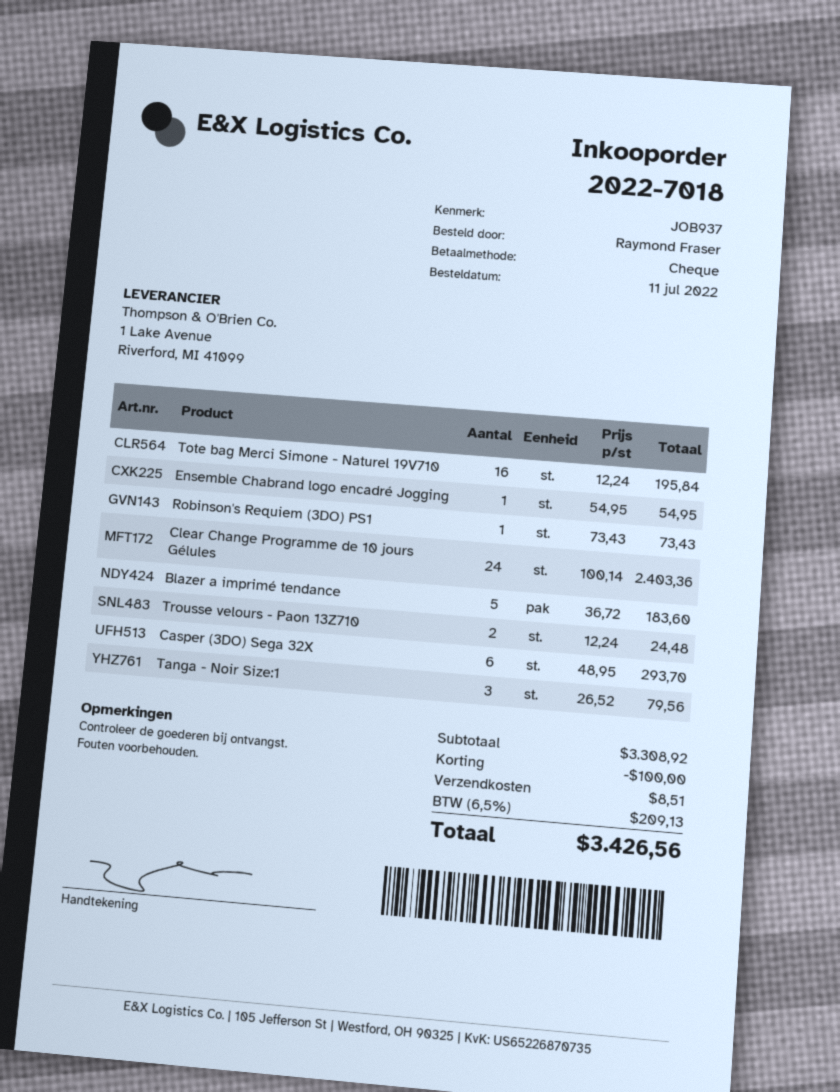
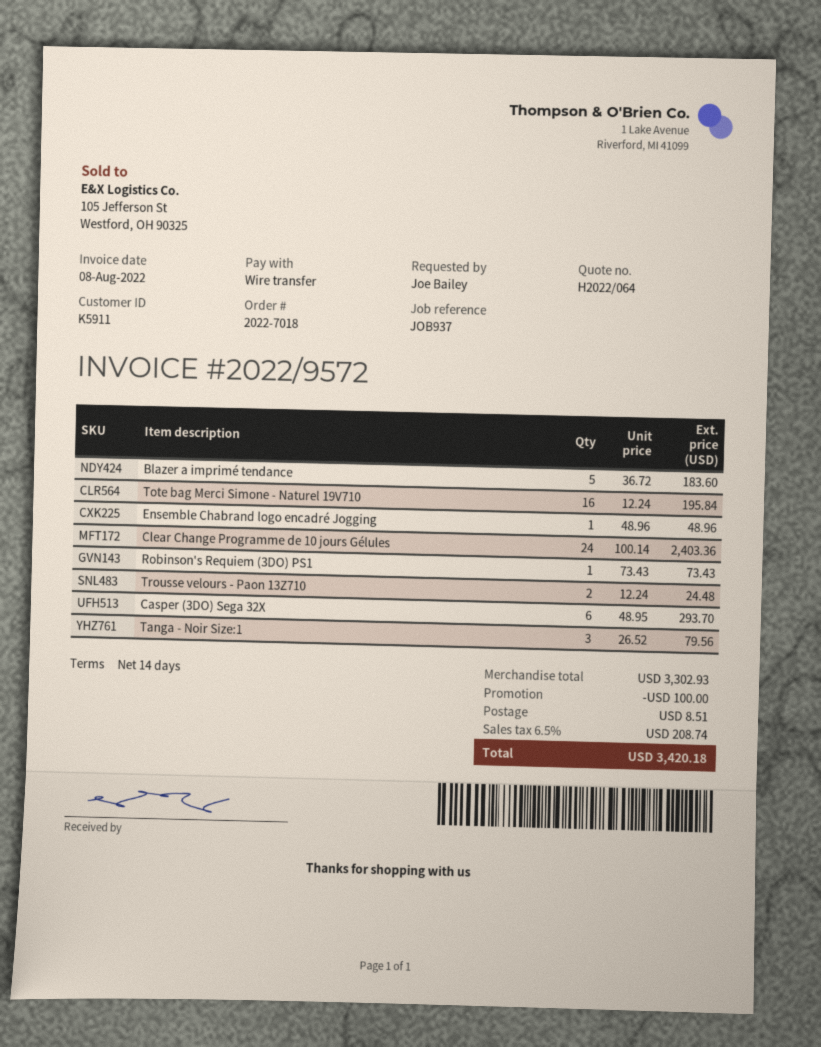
ordered by: Raymond Fraser -> Joe Bailey
payment method: cheque -> bank transfer
Ensemble Chabrand logo encadré Jogging: 1 x 54.95 = 54.95 -> 1 x 48.96 = 48.96
subtotal: 3308.92 -> 3302.93
tax: 6.5% = 209.13 -> 6.5% = 208.74
total: 3426.56 -> 3420.18

